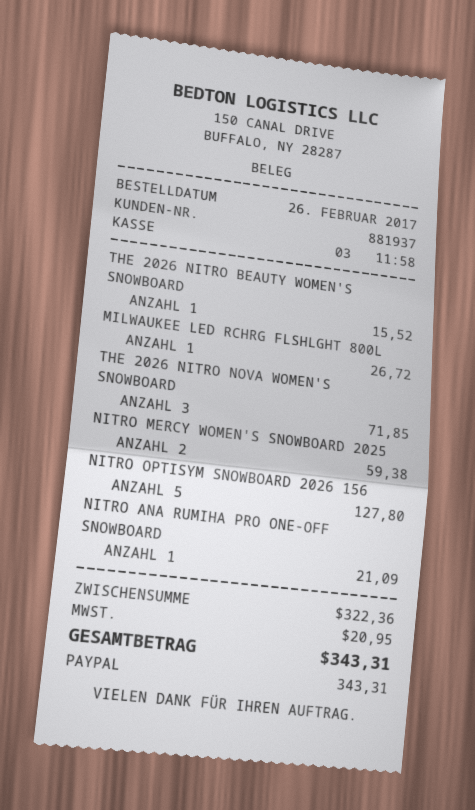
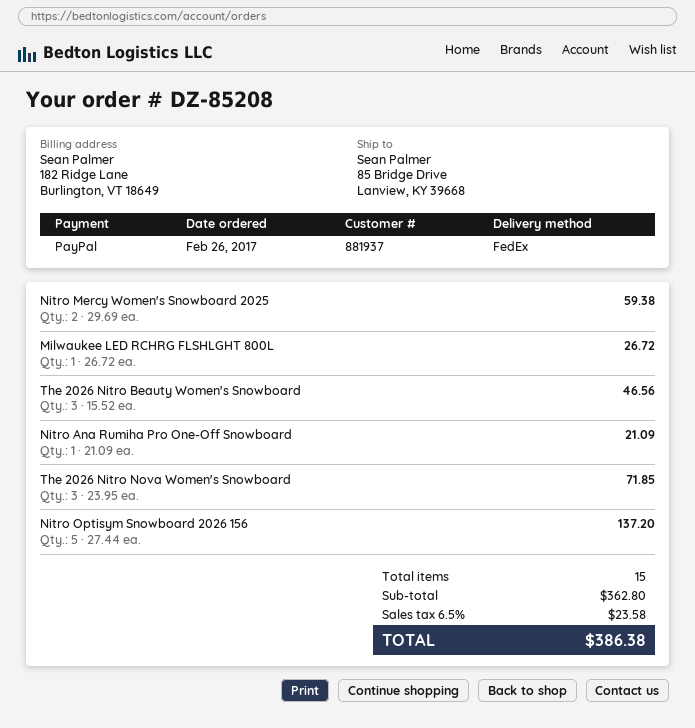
THE 2026 NITRO BEAUTY WOMEN'S SNOWBOARD: 1 for 15.52 -> 3 for 46.56
NITRO OPTISYM SNOWBOARD 2026 156: 5 for 127.80 -> 5 for 137.20
subtotal: 322.36 -> 362.80
tax: 20.95 -> 23.58
total: 343.31 -> 386.38

